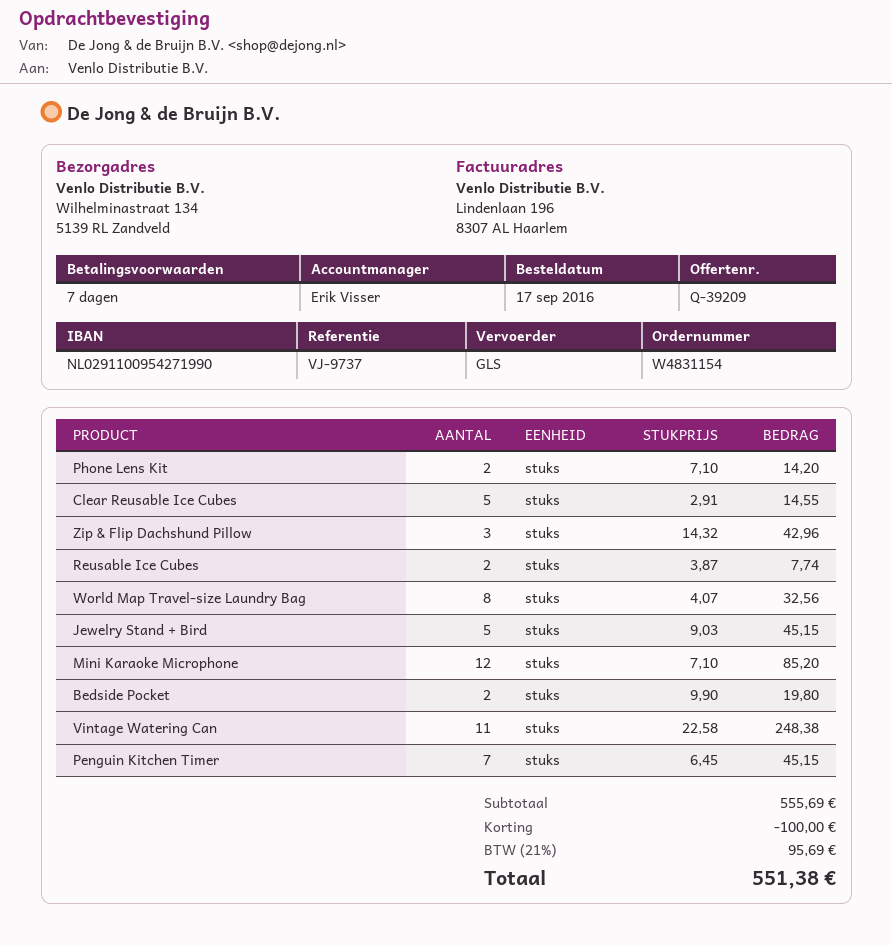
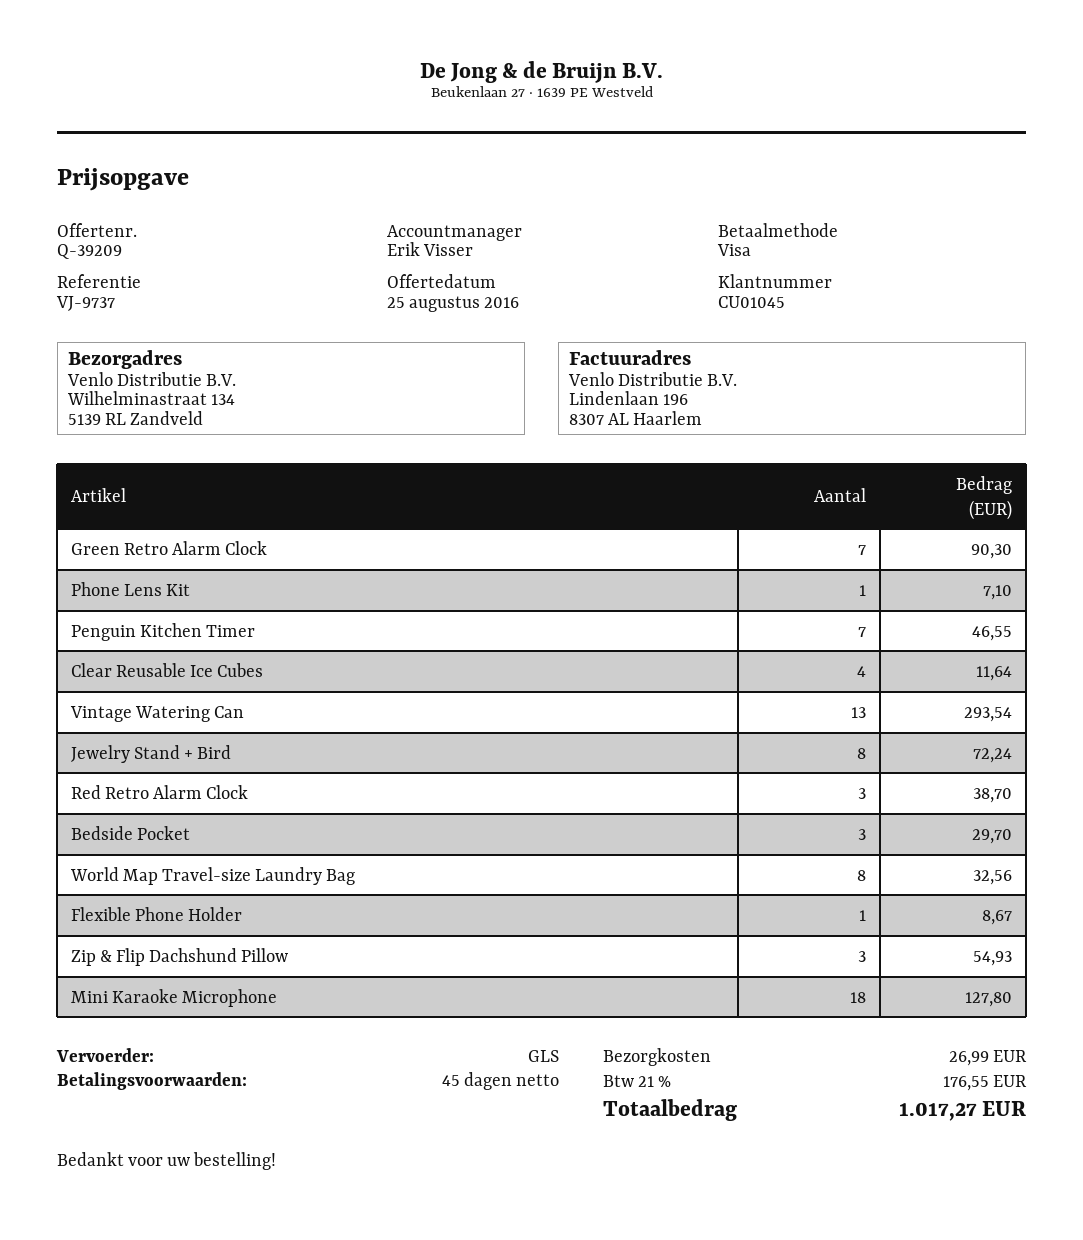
payment terms: 7 days -> 45 days
Phone Lens Kit: 2 for 14.20 -> 1 for 7.10
Clear Reusable Ice Cubes: 5 for 14.55 -> 4 for 11.64
Zip & Flip Dachshund Pillow: 3 for 42.96 -> 3 for 54.93
Reusable Ice Cubes: 2 for 7.74 -> none
Jewelry Stand + Bird: 5 for 45.15 -> 8 for 72.24
Mini Karaoke Microphone: 12 for 85.20 -> 18 for 127.80
Bedside Pocket: 2 for 19.80 -> 3 for 29.70
Vintage Watering Can: 11 for 248.38 -> 13 for 293.54
Penguin Kitchen Timer: 7 for 45.15 -> 7 for 46.55
Green Retro Alarm Clock: none -> 7 for 90.30
Red Retro Alarm Clock: none -> 3 for 38.70
Flexible Phone Holder: none -> 1 for 8.67
discount: 100.00 -> none
shipping: none -> 26.99
tax: 21% = 95.69 -> 21% = 176.55
total: 551.38 -> 1017.27

